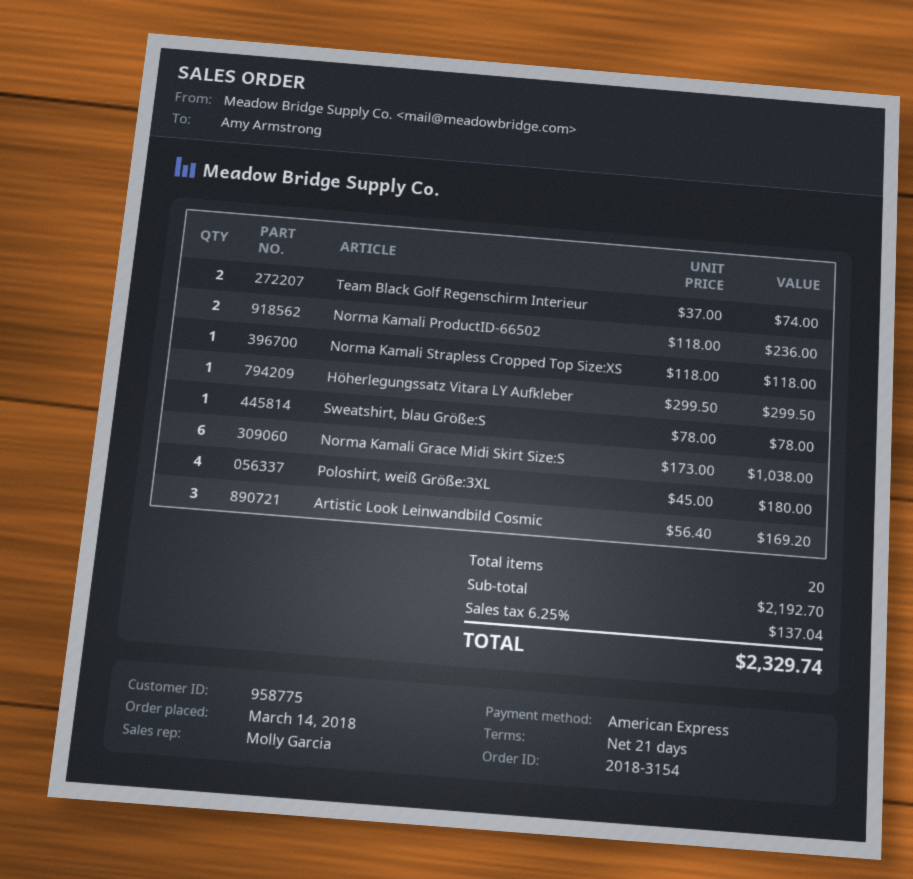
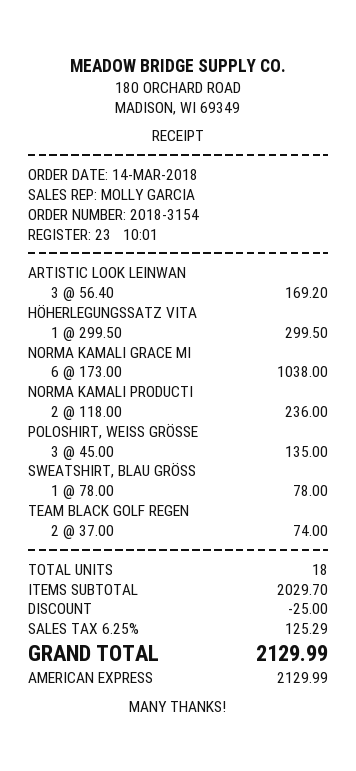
Norma Kamali Strapless Cropped Top Size:XS: 1 x 118.00 = 118.00 -> none
Poloshirt, weiß Größe:3XL: 4 x 45.00 = 180.00 -> 3 x 45.00 = 135.00
total quantity: 20 -> 18
subtotal: 2192.70 -> 2029.70
discount: none -> 25.00
tax: 6.25% = 137.04 -> 6.25% = 125.29
total: 2329.74 -> 2129.99

